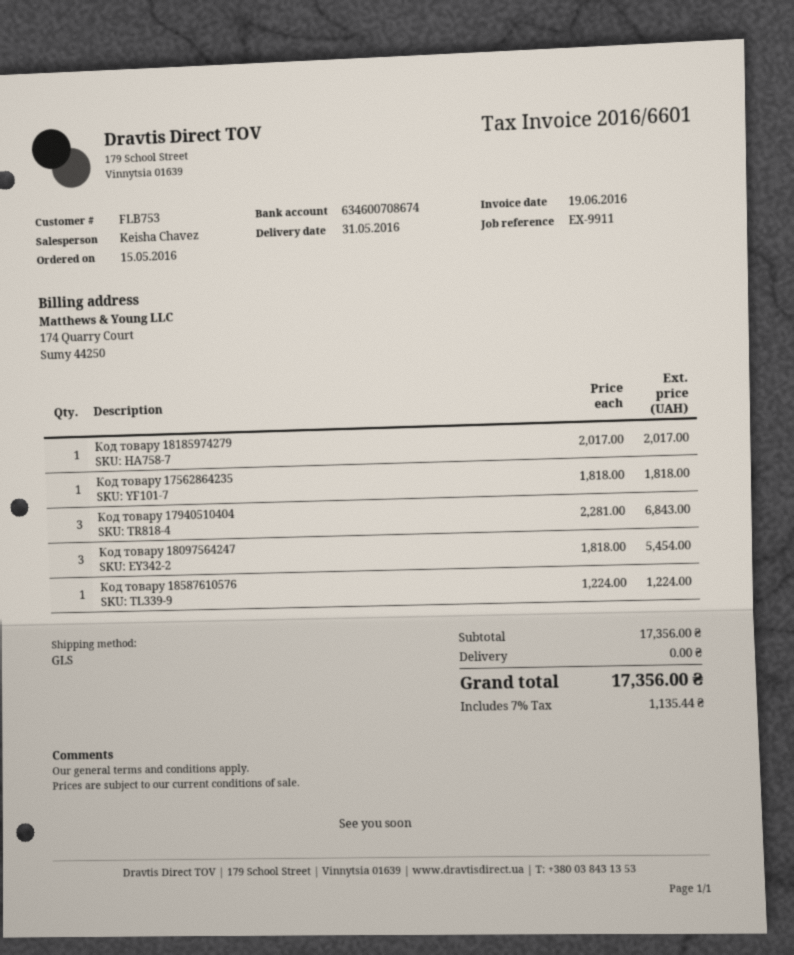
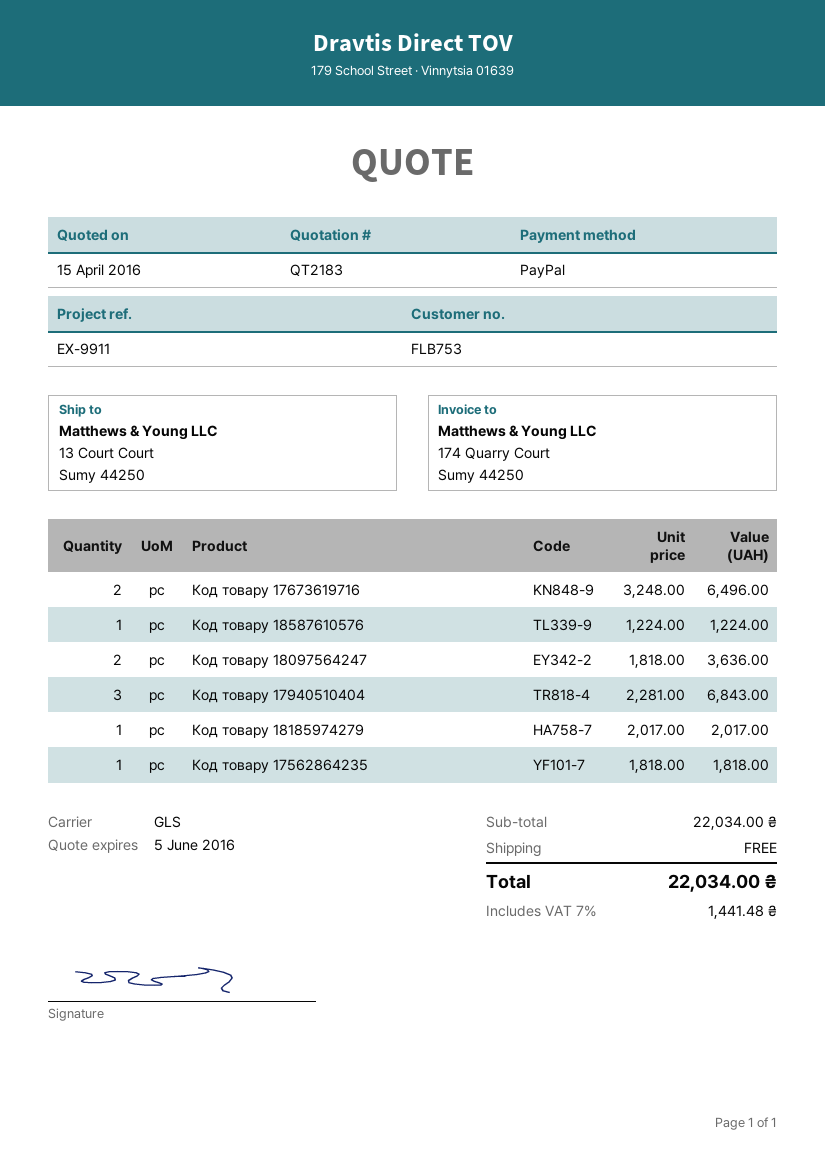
Код товару 18097564247: 3 x 1818.00 = 5454.00 -> 2 x 1818.00 = 3636.00
Код товару 17673619716: none -> 2 x 3248.00 = 6496.00
subtotal: 17356.00 -> 22034.00
tax: 7% = 1135.44 -> 7% = 1441.48
total: 17356.00 -> 22034.00

